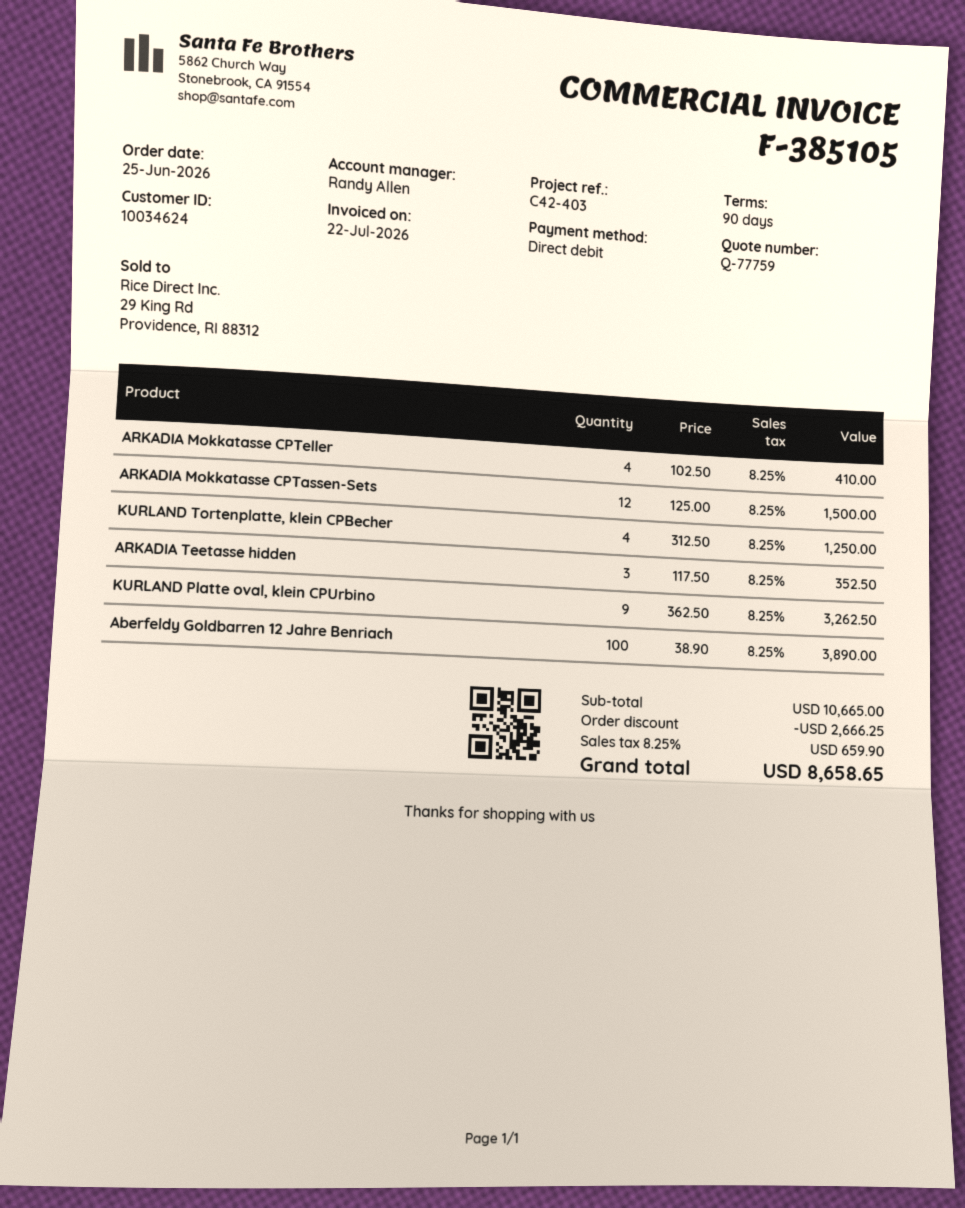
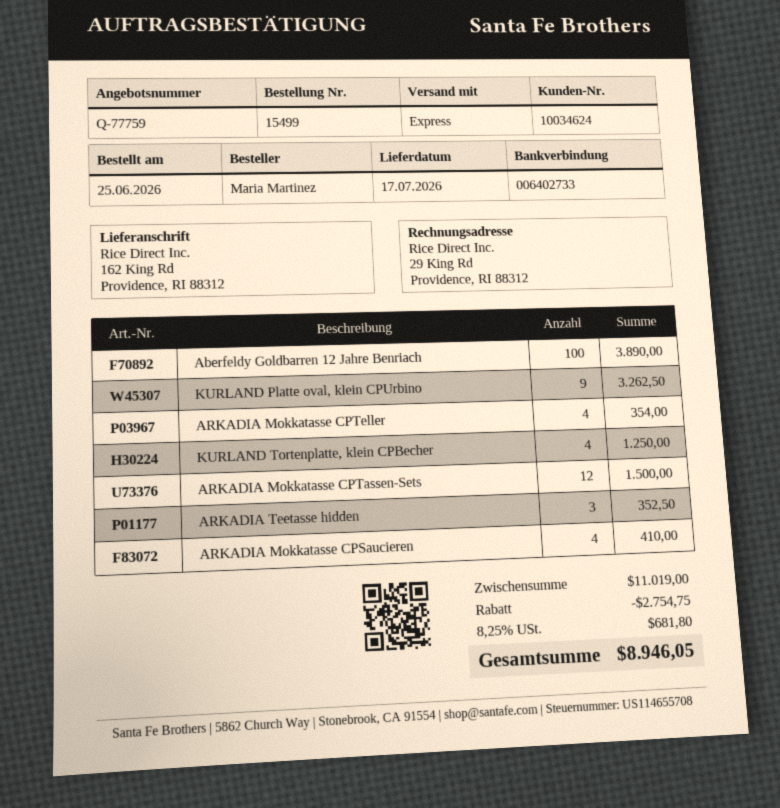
ARKADIA Mokkatasse CPTeller: 4 for 410.00 -> 4 for 354.00
ARKADIA Mokkatasse CPSaucieren: none -> 4 for 410.00
subtotal: 10665.00 -> 11019.00
discount: 2666.25 -> 2754.75
tax: 8.25% = 659.90 -> 8.25% = 681.80
total: 8658.65 -> 8946.05

